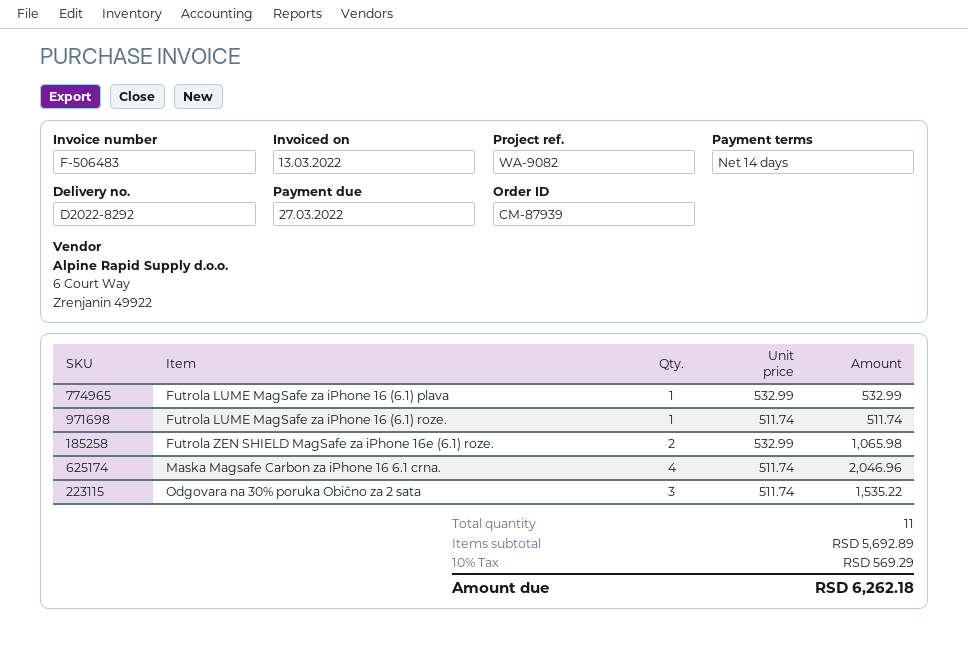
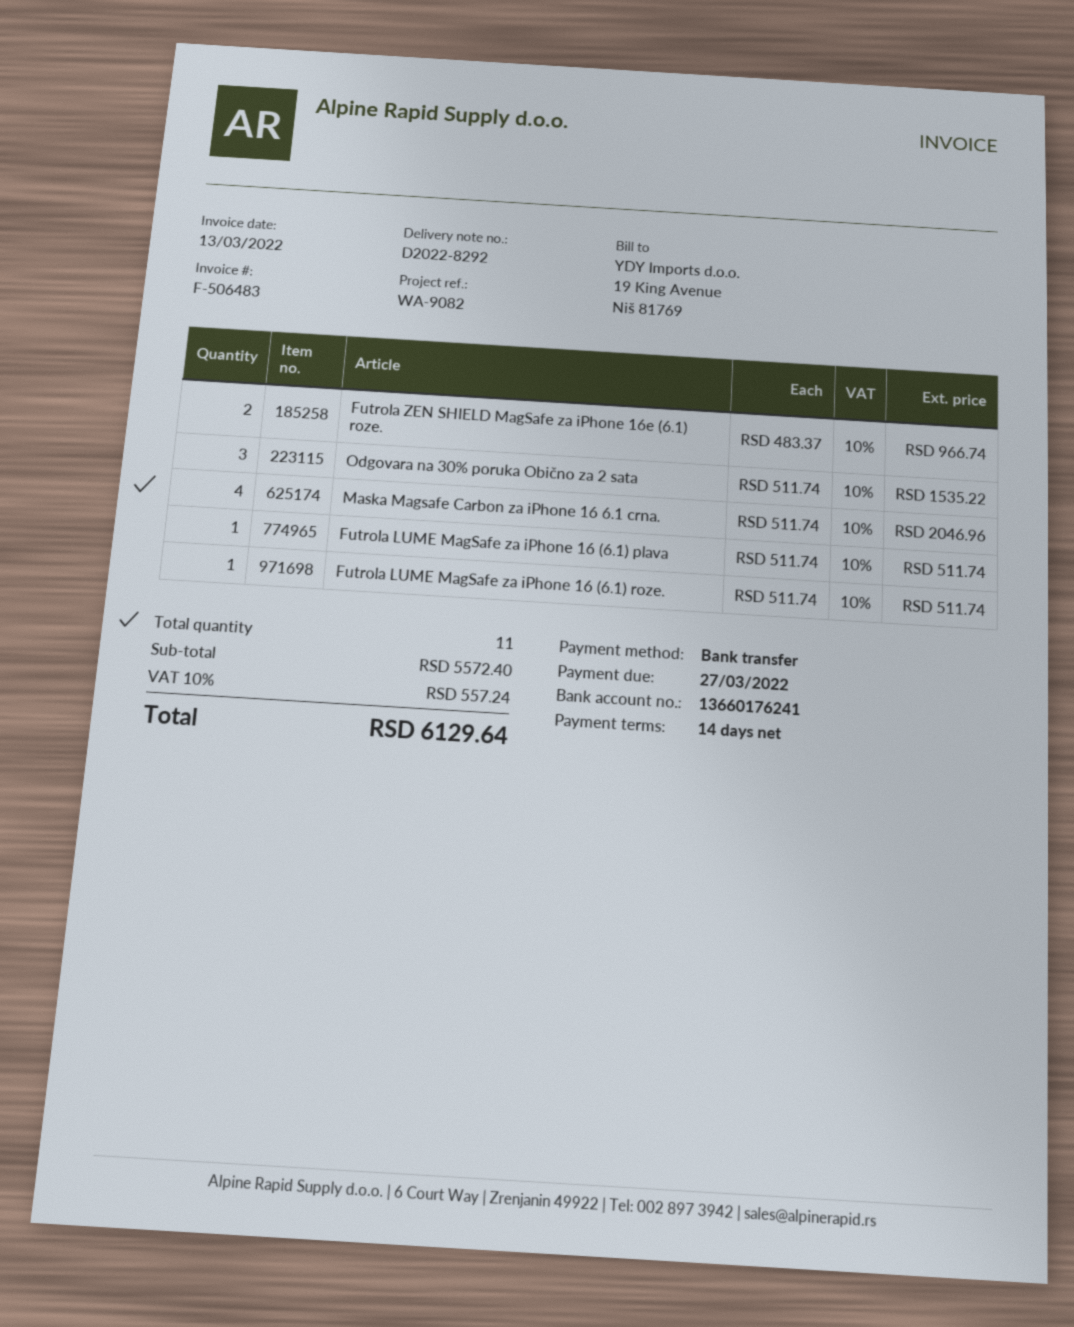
Futrola LUME MagSafe za iPhone 16 (6.1) plava: 1 x 532.99 = 532.99 -> 1 x 511.74 = 511.74
Futrola ZEN SHIELD MagSafe za iPhone 16e (6.1) roze.: 2 x 532.99 = 1065.98 -> 2 x 483.37 = 966.74
subtotal: 5692.89 -> 5572.40
tax: 10% = 569.29 -> 10% = 557.24
total: 6262.18 -> 6129.64

